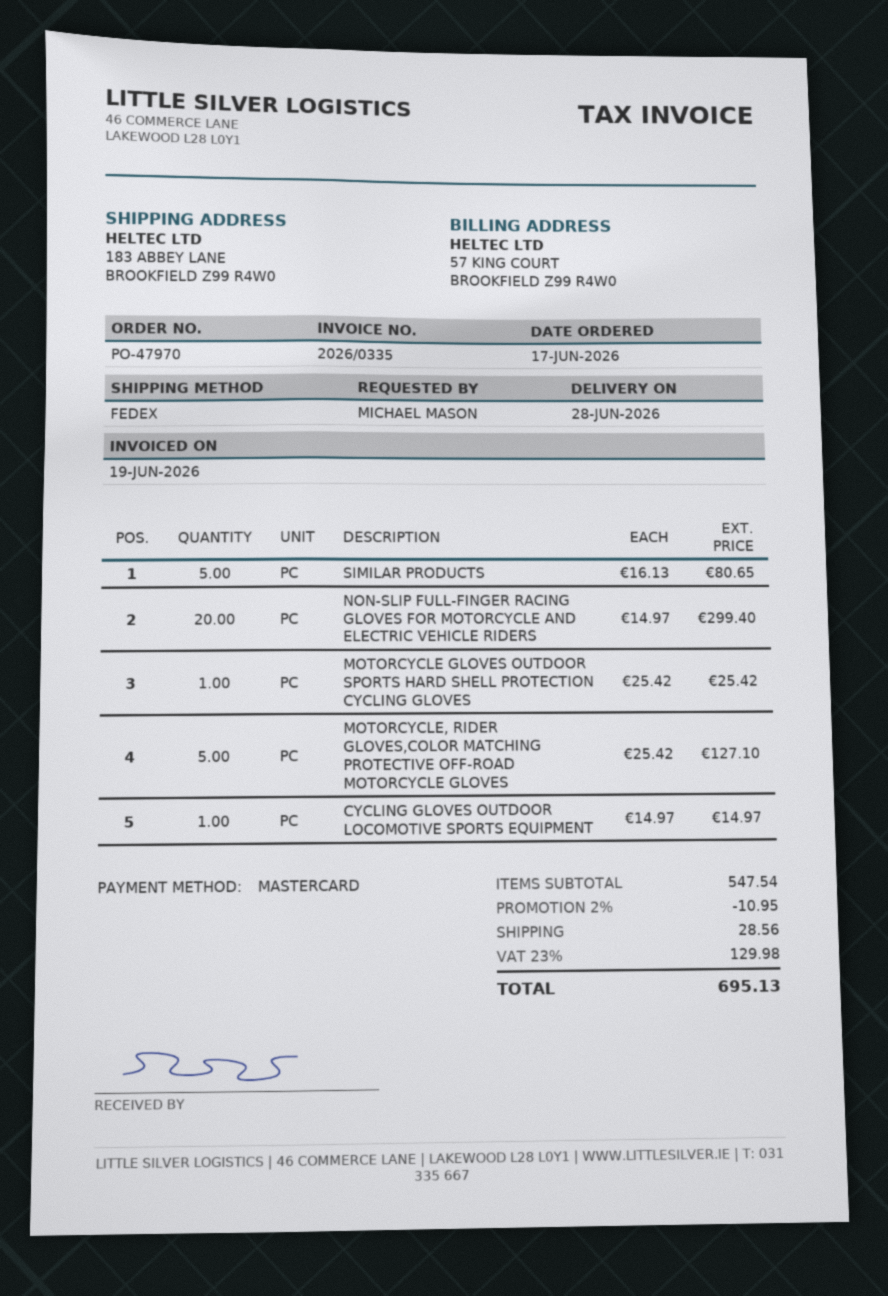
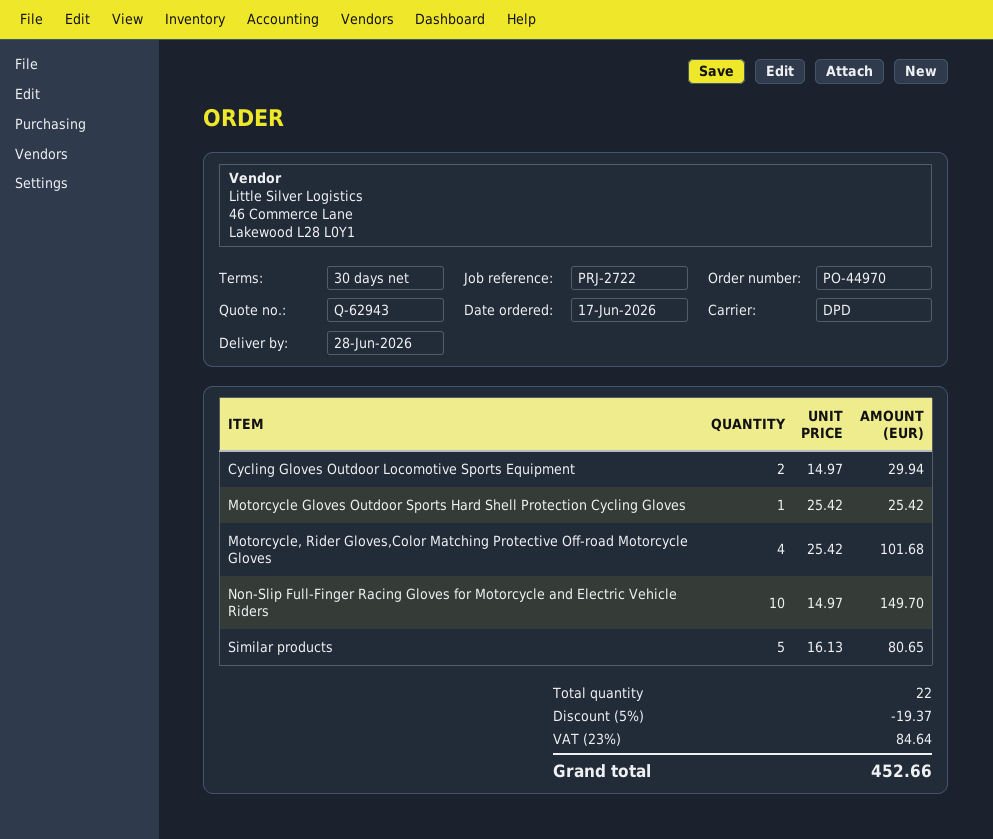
order number: PO-47970 -> PO-44970
shipping method: FedEx -> DPD
NON-SLIP FULL-FINGER RACING GLOVES FOR MOTORCYCLE AND ELECTRIC VEHICLE RIDERS: 20 x 14.97 = 299.40 -> 10 x 14.97 = 149.70
MOTORCYCLE, RIDER GLOVES,COLOR MATCHING PROTECTIVE OFF-ROAD MOTORCYCLE GLOVES: 5 x 25.42 = 127.10 -> 4 x 25.42 = 101.68
CYCLING GLOVES OUTDOOR LOCOMOTIVE SPORTS EQUIPMENT: 1 x 14.97 = 14.97 -> 2 x 14.97 = 29.94
discount: 2% = 10.95 -> 5% = 19.37
shipping: 28.56 -> none
tax: 23% = 129.98 -> 23% = 84.64
total: 695.13 -> 452.66

